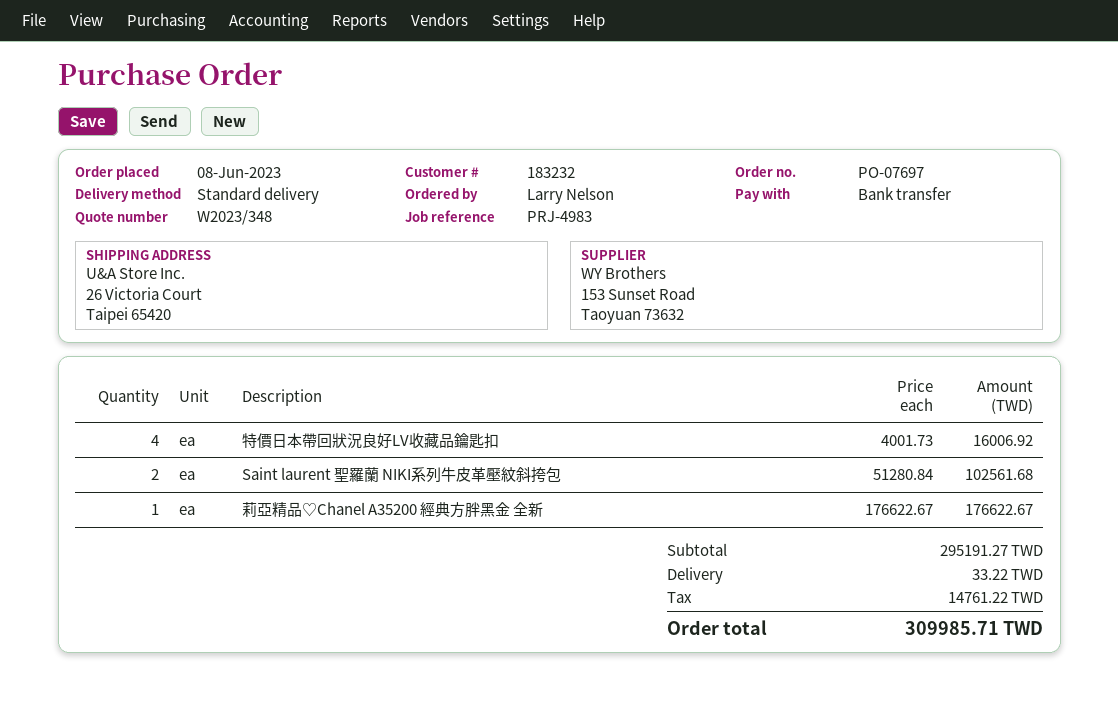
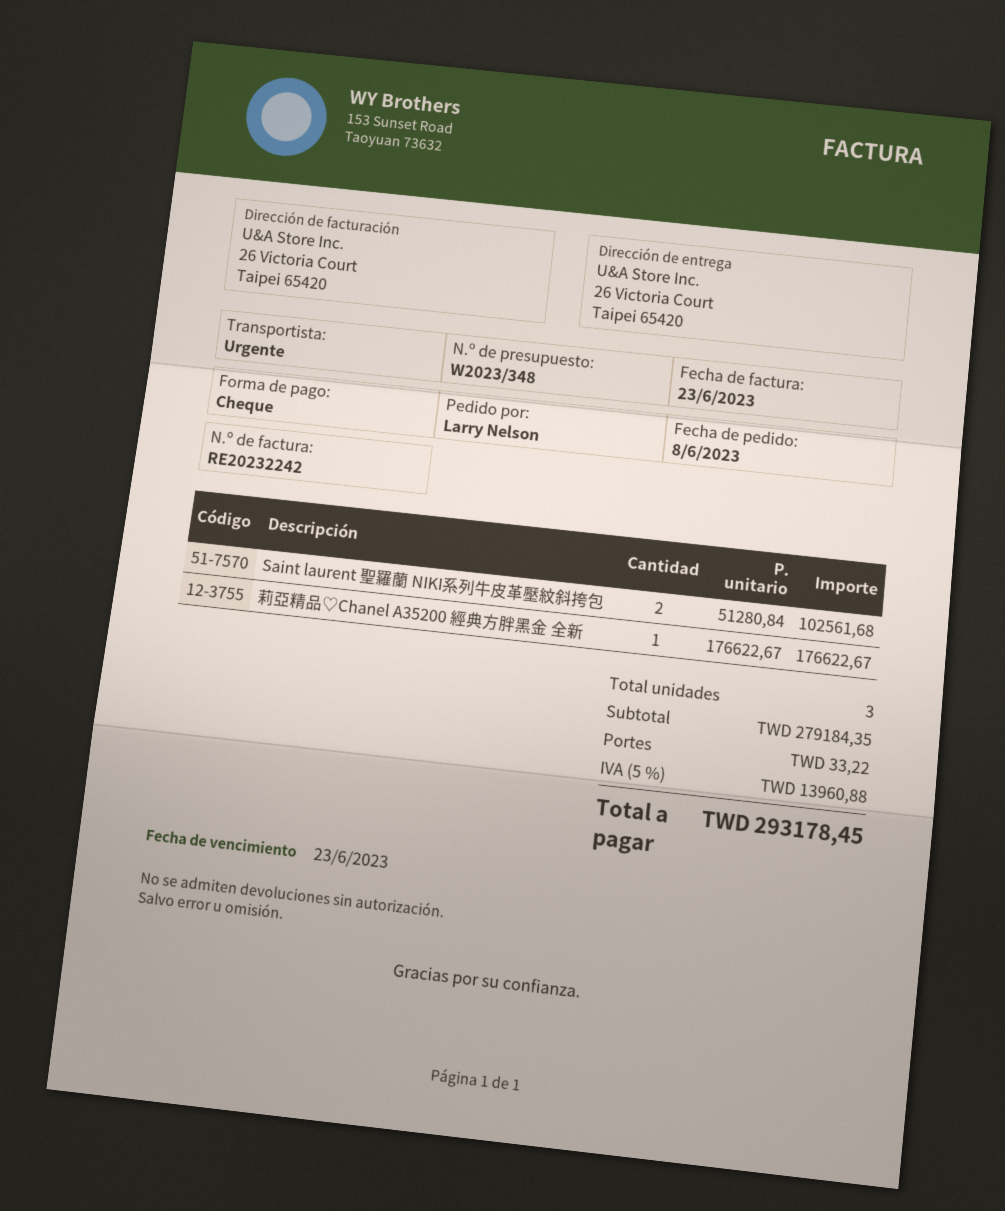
payment method: bank transfer -> cheque
shipping method: standard -> express
特價日本帶回狀況良好LV收藏品鑰匙扣: 4 x 4001.73 = 16006.92 -> none
subtotal: 295191.27 -> 279184.35
tax: 14761.22 -> 13960.88
total: 309985.71 -> 293178.45

